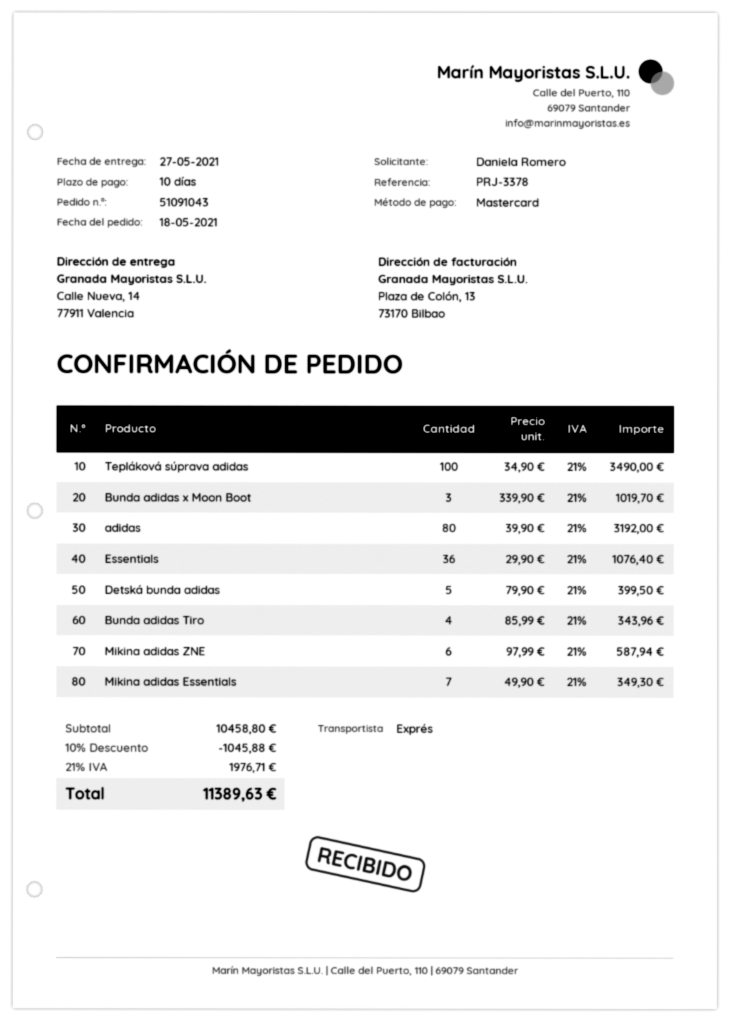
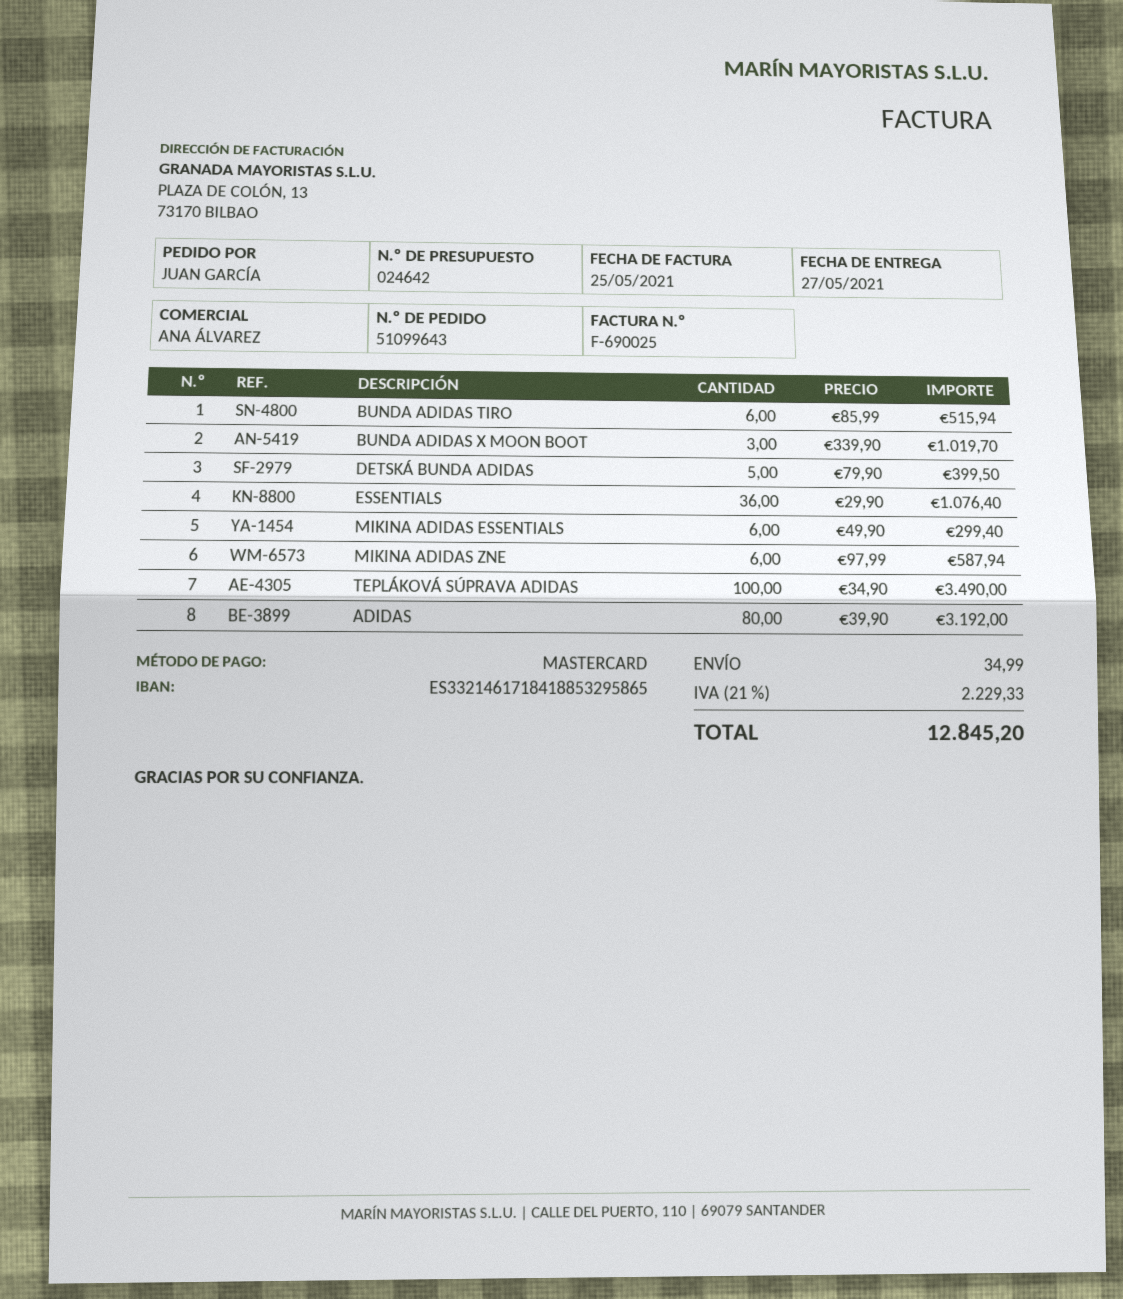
order number: 51091043 -> 51099643
ordered by: Daniela Romero -> JUAN GARCÍA
Bunda adidas Tiro: 4 x 85.99 = 343.96 -> 6 x 85.99 = 515.94
Mikina adidas Essentials: 7 x 49.90 = 349.30 -> 6 x 49.90 = 299.40
discount: 10% = 1045.88 -> none
shipping: none -> 34.99
tax: 21% = 1976.71 -> 21% = 2229.33
total: 11389.63 -> 12845.20

